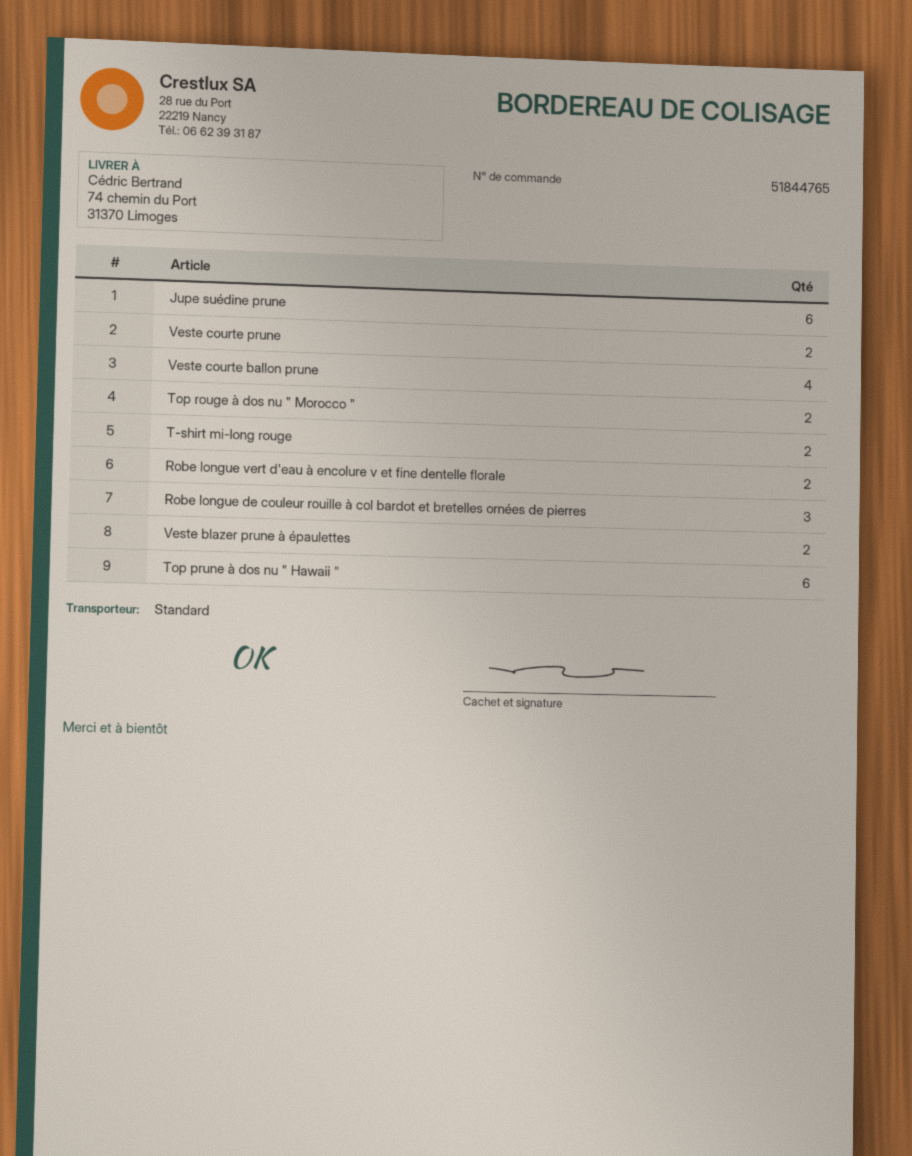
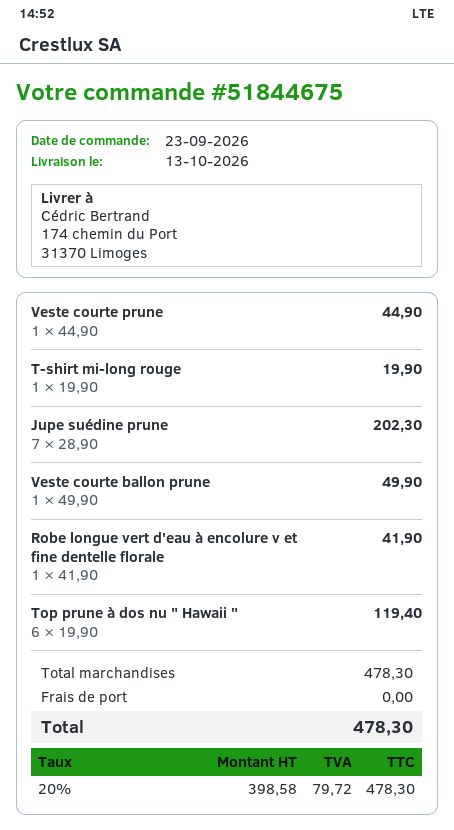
order number: 51844765 -> 51844675
ship to: 74 chemin du Port, 31370 Limoges -> 174 chemin du Port, 31370 Limoges
Jupe suédine prune: 6 -> 7
Veste courte prune: 2 -> 1
Veste courte ballon prune: 4 -> 1
Top rouge à dos nu " Morocco ": 2 -> none
T-shirt mi-long rouge: 2 -> 1
Robe longue vert d'eau à encolure v et fine dentelle florale: 2 -> 1
Robe longue de couleur rouille à col bardot et bretelles ornées de pierres: 3 -> none
Veste blazer prune à épaulettes: 2 -> none

